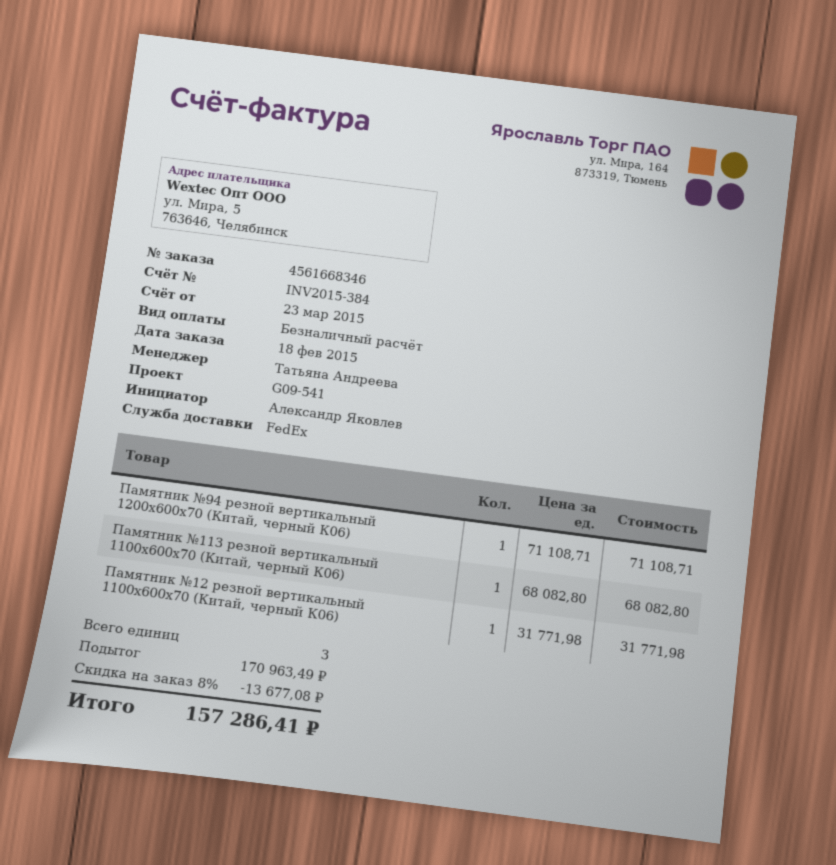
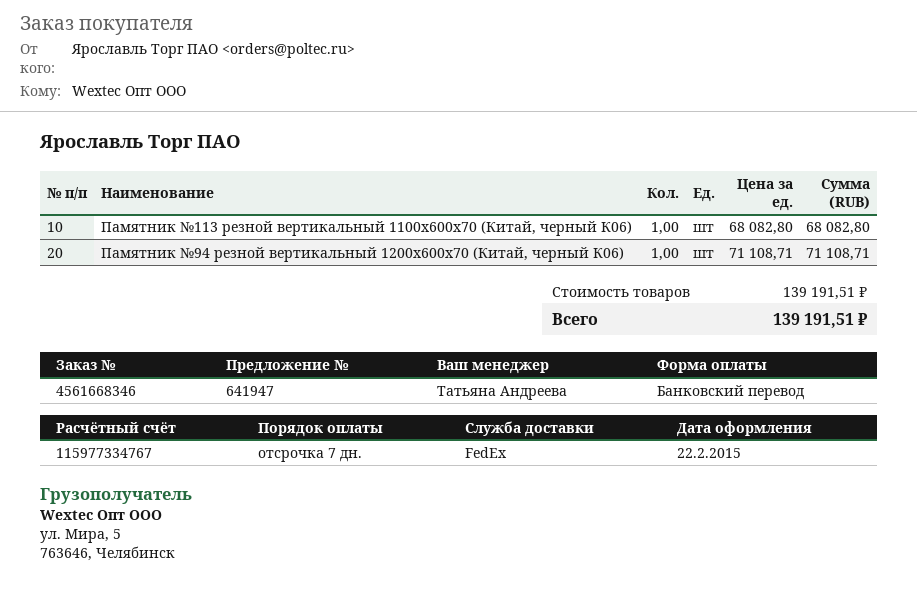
order date: 2015-02-18 -> 2015-02-22
Памятник №12 резной вертикальный 1100х600х70 (Китай, черный К06): 1 x 31771.98 = 31771.98 -> none
subtotal: 170963.49 -> 139191.51
discount: 8% = 13677.08 -> none
total: 157286.41 -> 139191.51

